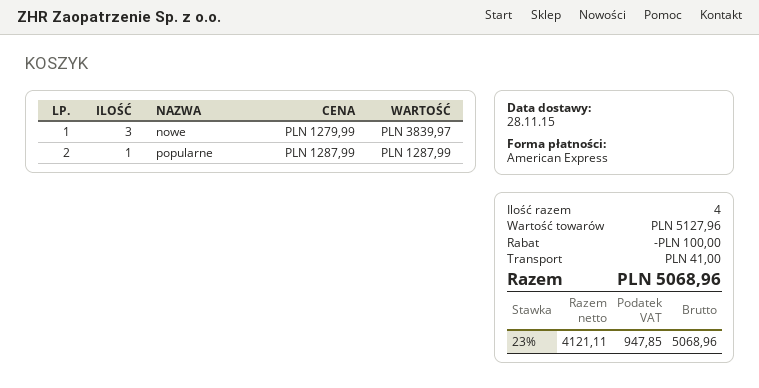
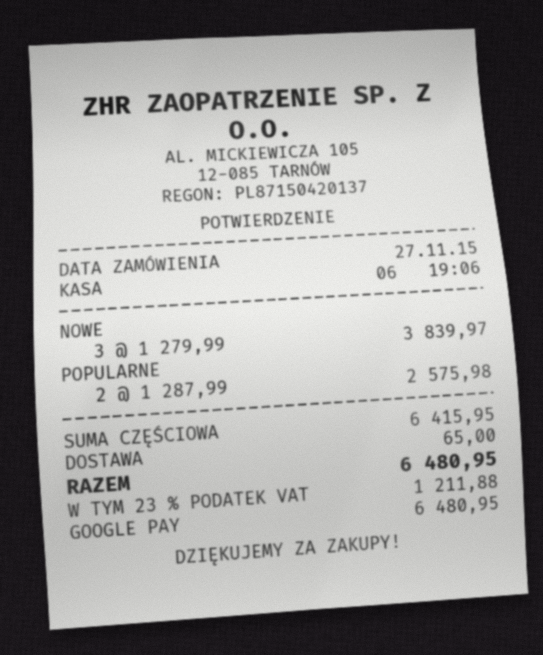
payment method: American Express -> Google Pay
popularne: 1 x 1287.99 = 1287.99 -> 2 x 1287.99 = 2575.98
subtotal: 5127.96 -> 6415.95
discount: 100.00 -> none
shipping: 41.00 -> 65.00
tax: 23% = 947.85 -> 23% = 1211.88
total: 5068.96 -> 6480.95

